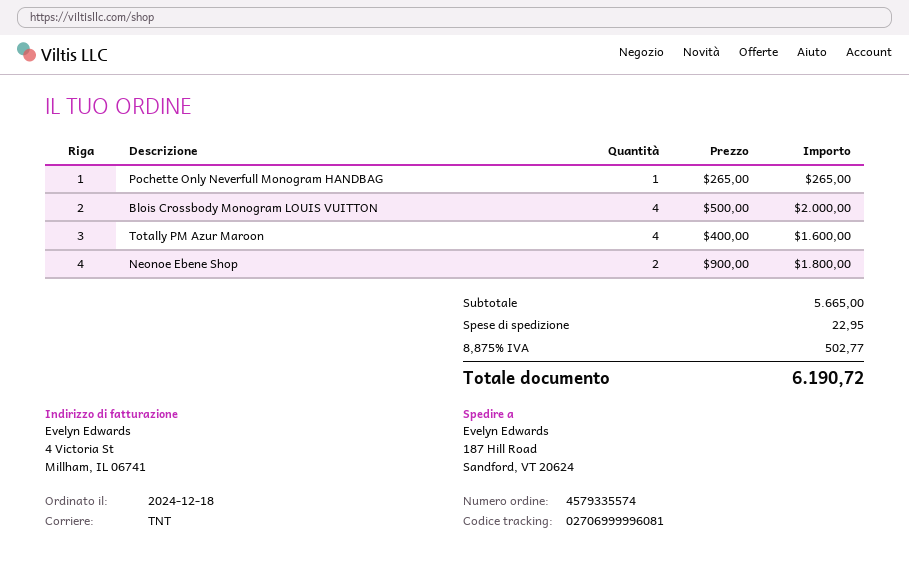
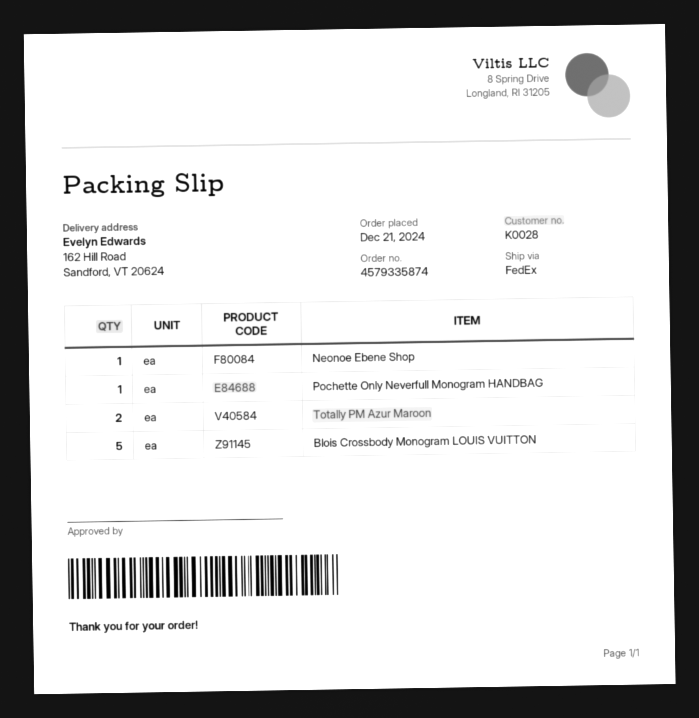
order number: 4579335574 -> 4579335874
order date: 2024-12-18 -> 2024-12-21
shipping method: TNT -> FedEx
ship to: 187 Hill Road, Sandford, VT 20624 -> 162 Hill Road, Sandford, VT 20624
Blois Crossbody Monogram LOUIS VUITTON: 4 -> 5
Totally PM Azur Maroon: 4 -> 2
Neonoe Ebene Shop: 2 -> 1

